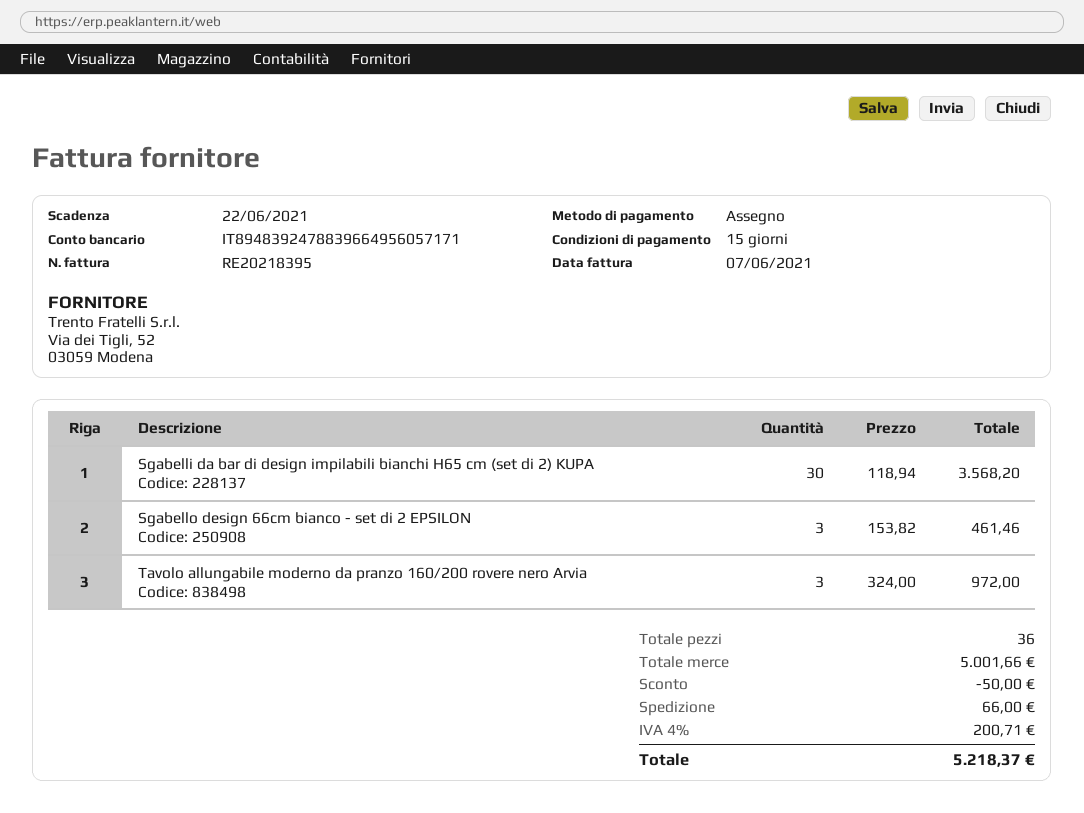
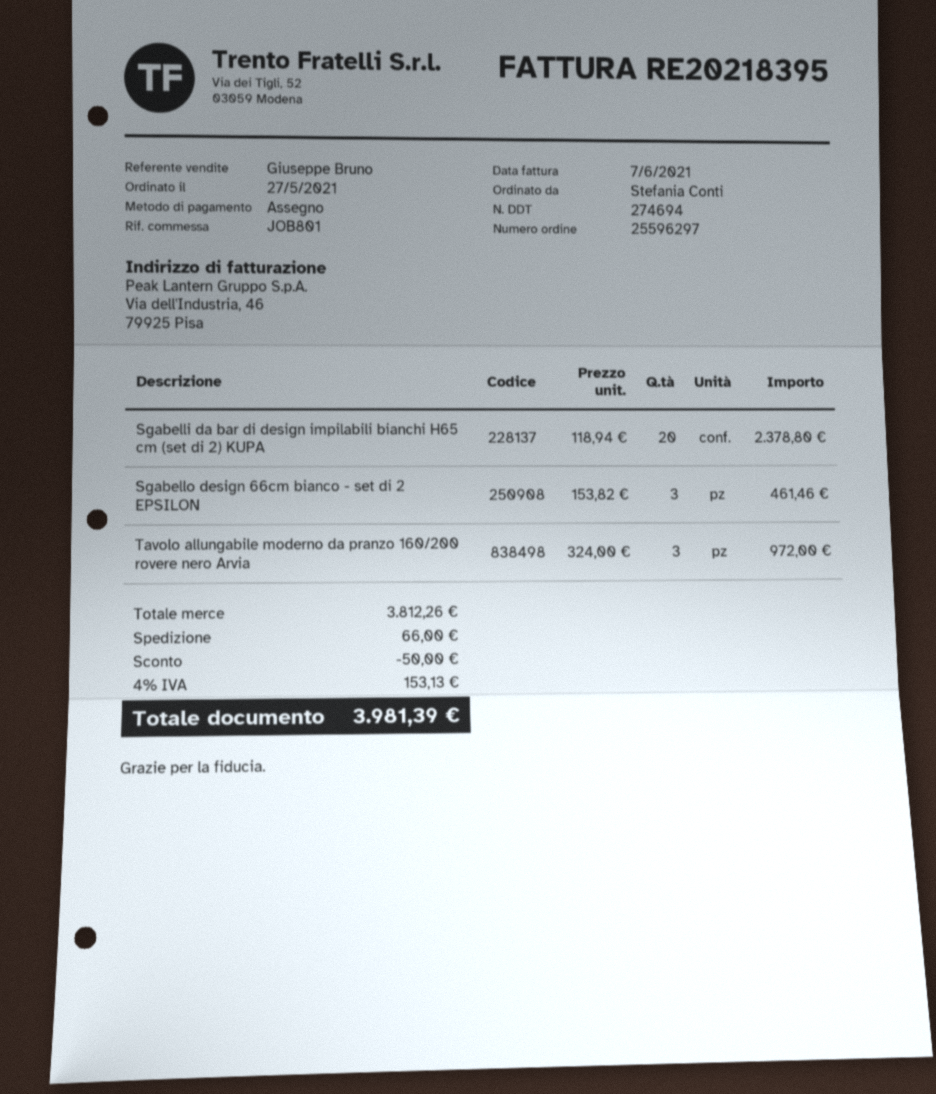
Sgabelli da bar di design impilabili bianchi H65 cm (set di 2) KUPA: 30 x 118.94 = 3568.20 -> 20 x 118.94 = 2378.80
subtotal: 5001.66 -> 3812.26
tax: 4% = 200.71 -> 4% = 153.13
total: 5218.37 -> 3981.39

